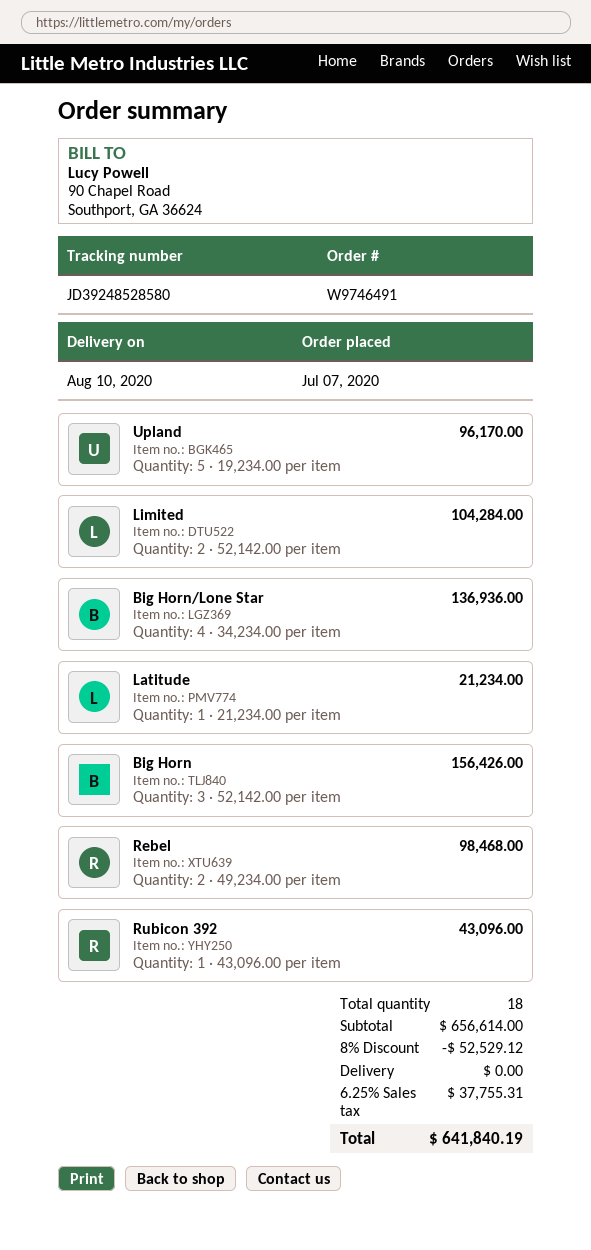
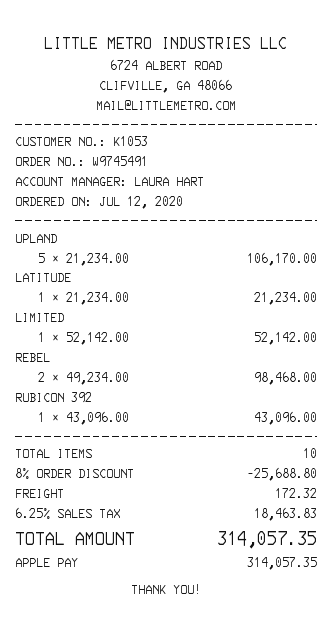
order number: W9746491 -> W9745491
order date: 2020-07-07 -> 2020-07-12
Upland: 5 x 19234.00 = 96170.00 -> 5 x 21234.00 = 106170.00
Limited: 2 x 52142.00 = 104284.00 -> 1 x 52142.00 = 52142.00
Big Horn/Lone Star: 4 x 34234.00 = 136936.00 -> none
Big Horn: 3 x 52142.00 = 156426.00 -> none
total quantity: 18 -> 10
discount: 8% = 52529.12 -> 8% = 25688.80
shipping: 0.00 -> 172.32
tax: 6.25% = 37755.31 -> 6.25% = 18463.83
total: 641840.19 -> 314057.35

